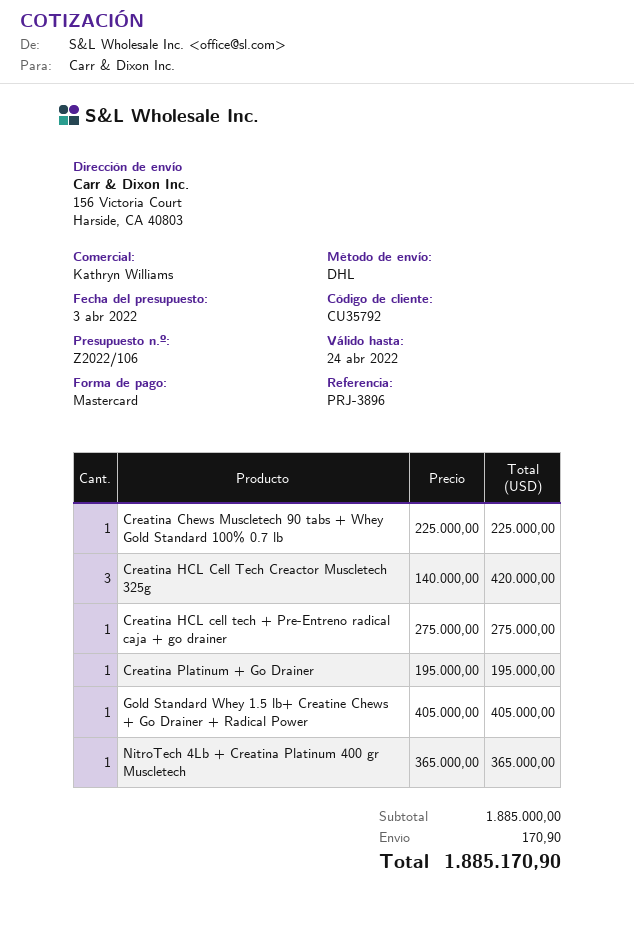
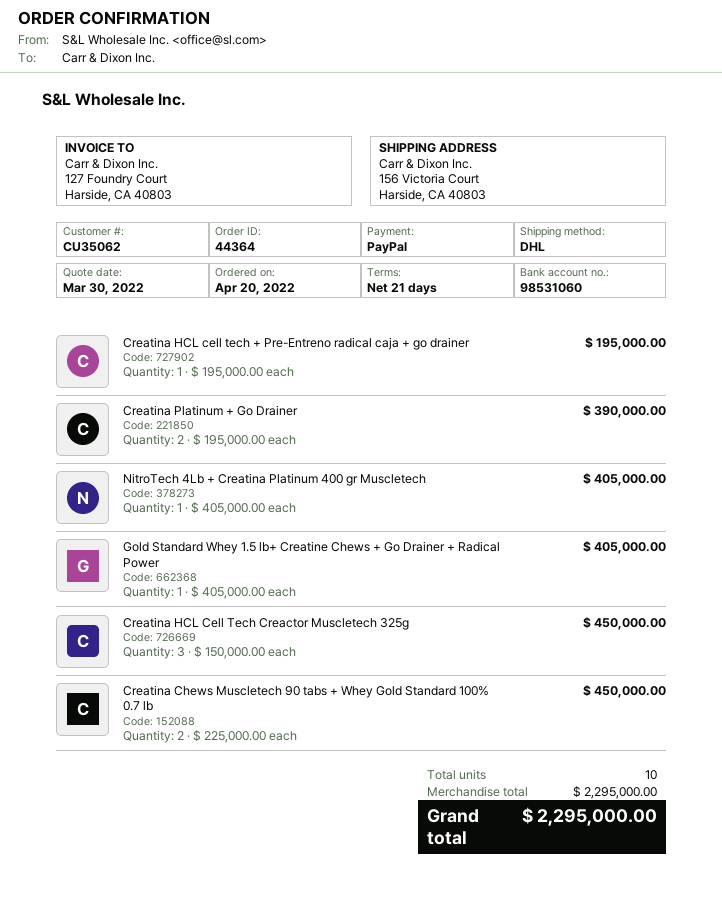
quote date: 2022-04-03 -> 2022-03-30
customer number: CU35792 -> CU35062
payment method: Mastercard -> PayPal
Creatina Chews Muscletech 90 tabs + Whey Gold Standard 100% 0.7 lb: 1 x 225000.00 = 225000.00 -> 2 x 225000.00 = 450000.00
Creatina HCL Cell Tech Creactor Muscletech 325g: 3 x 140000.00 = 420000.00 -> 3 x 150000.00 = 450000.00
Creatina HCL cell tech + Pre-Entreno radical caja + go drainer: 1 x 275000.00 = 275000.00 -> 1 x 195000.00 = 195000.00
Creatina Platinum + Go Drainer: 1 x 195000.00 = 195000.00 -> 2 x 195000.00 = 390000.00
NitroTech 4Lb + Creatina Platinum 400 gr Muscletech: 1 x 365000.00 = 365000.00 -> 1 x 405000.00 = 405000.00
subtotal: 1885000.00 -> 2295000.00
shipping: 170.90 -> none
total: 1885170.90 -> 2295000.00

